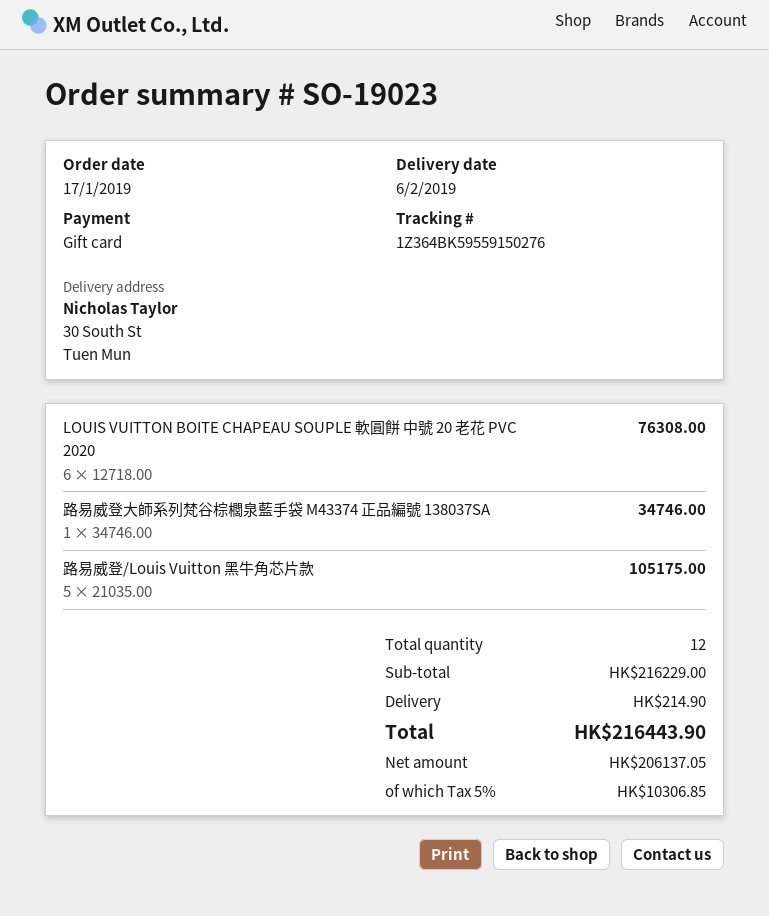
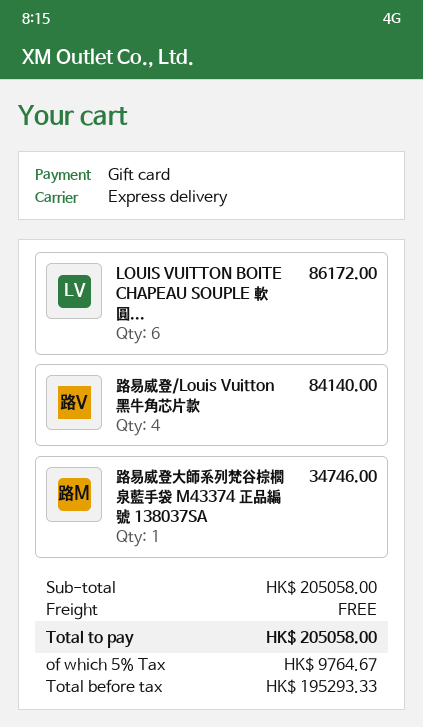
LOUIS VUITTON BOITE CHAPEAU SOUPLE 軟圓餅 中號 20 老花 PVC 2020: 6 for 76308.00 -> 6 for 86172.00
路易威登/Louis Vuitton 黑牛角芯片款: 5 for 105175.00 -> 4 for 84140.00
subtotal: 216229.00 -> 205058.00
shipping: 214.90 -> 0.00
net: 206137.05 -> 195293.33
tax: 5% = 10306.85 -> 5% = 9764.67
total: 216443.90 -> 205058.00

